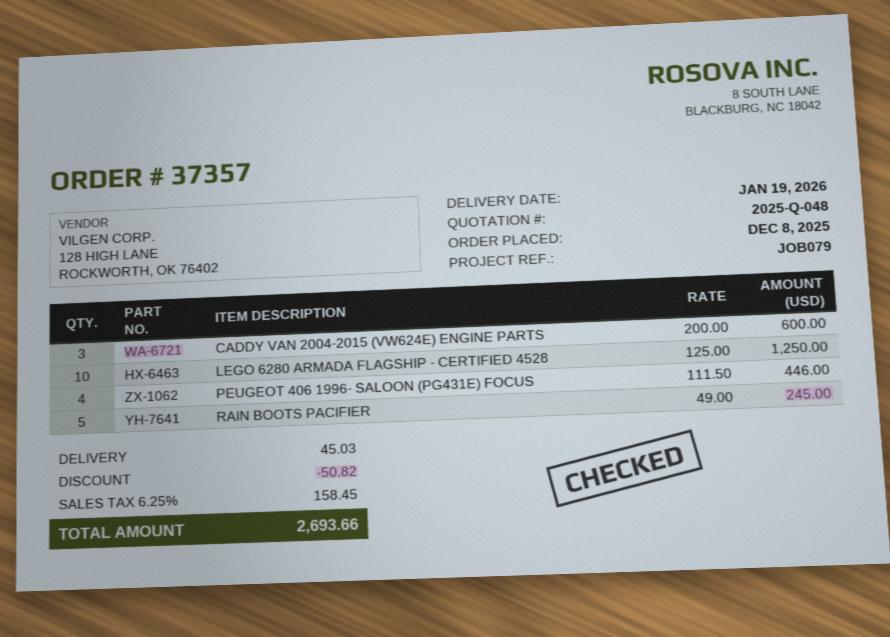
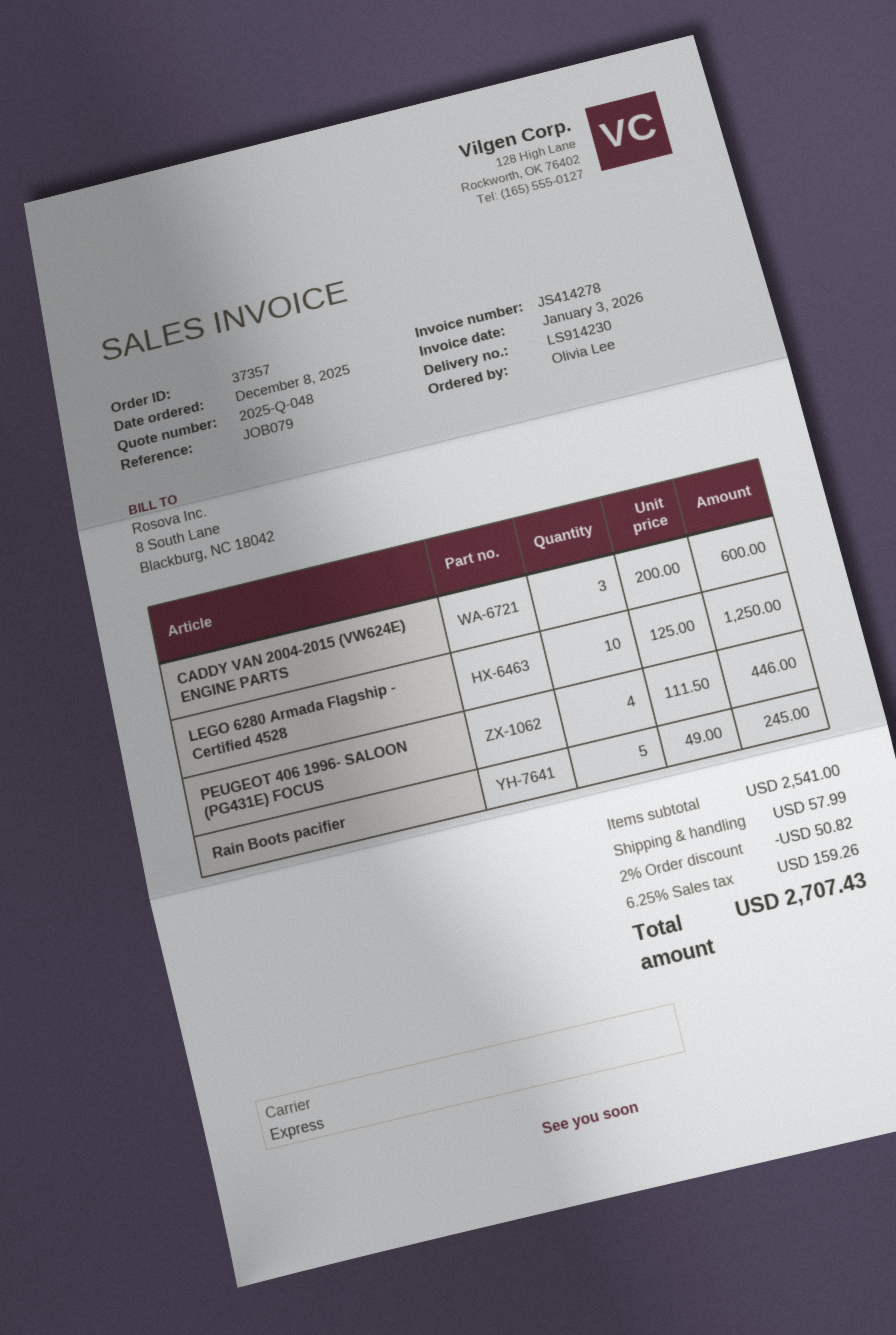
shipping: 45.03 -> 57.99
tax: 6.25% = 158.45 -> 6.25% = 159.26
total: 2693.66 -> 2707.43

